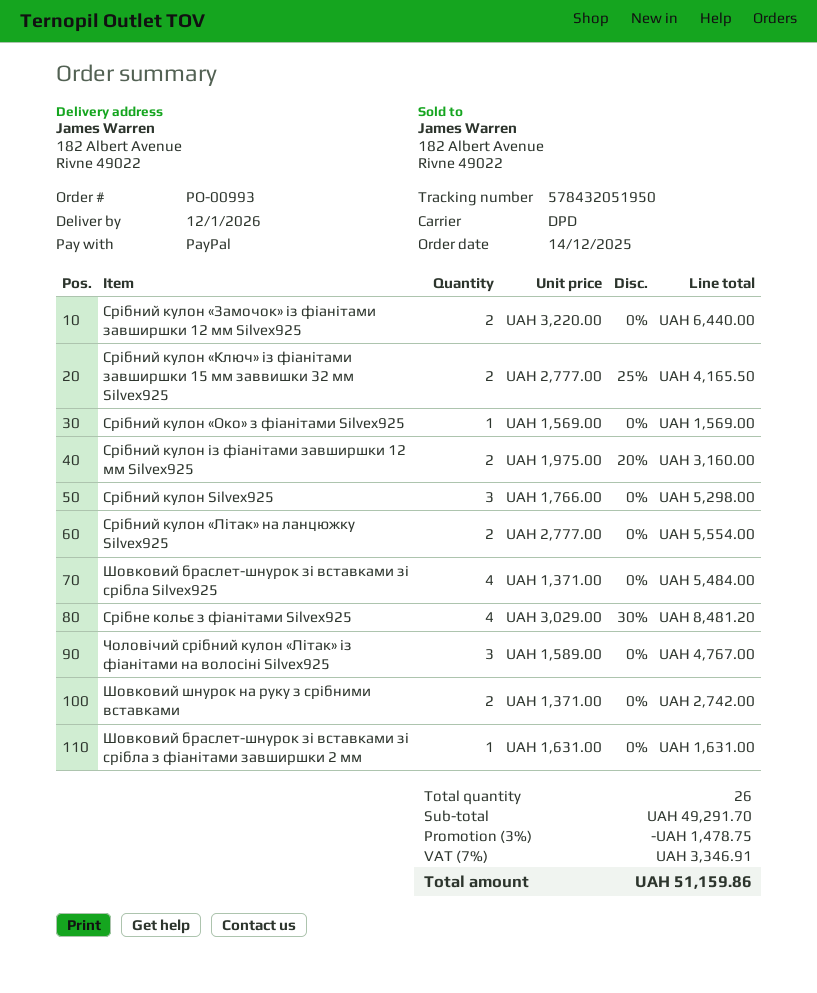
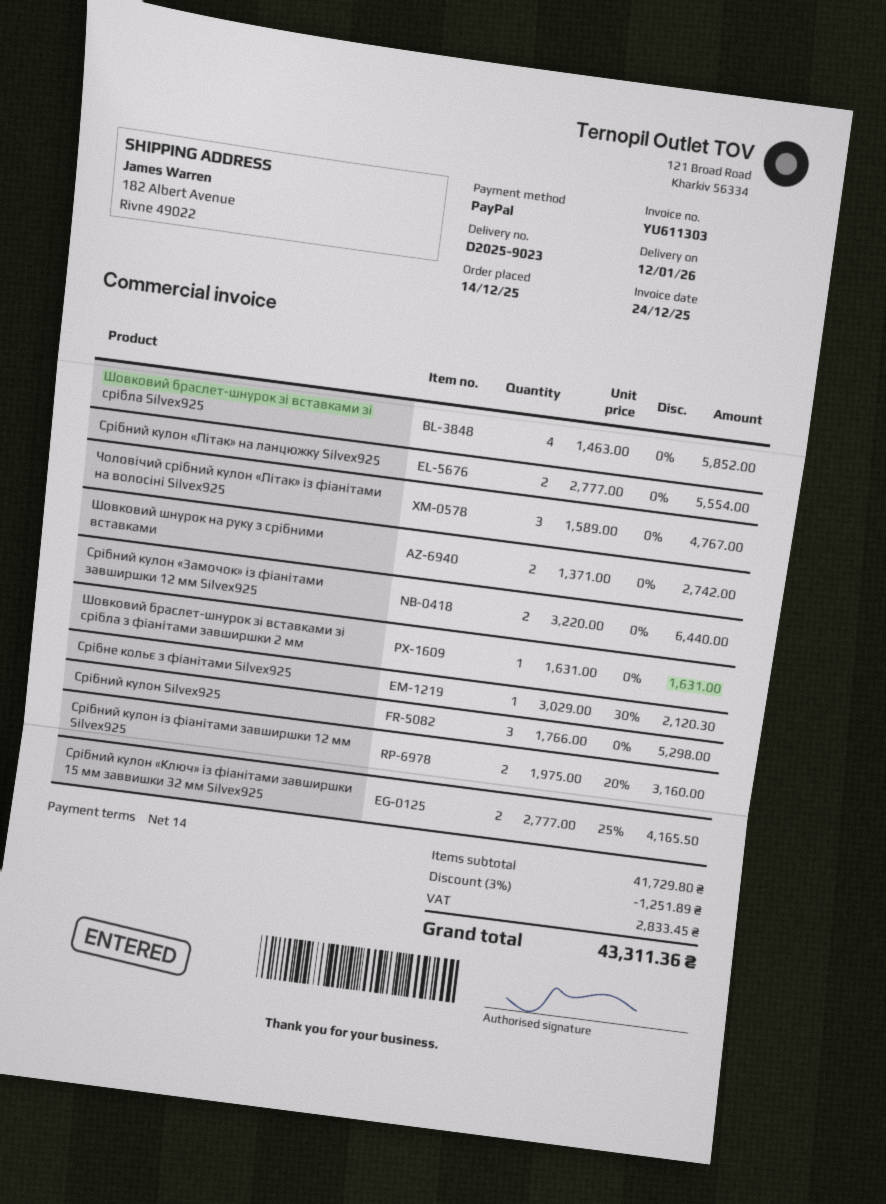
Срібний кулон «Око» з фіанітами Silvex925: 1 x 1569.00 = 1569.00 -> none
Шовковий браслет-шнурок зі вставками зі срібла Silvex925: 4 x 1371.00 = 5484.00 -> 4 x 1463.00 = 5852.00
Срібне кольє з фіанітами Silvex925: 4 x 3029.00 - 30% = 8481.20 -> 1 x 3029.00 - 30% = 2120.30
subtotal: 49291.70 -> 41729.80
discount: 3% = 1478.75 -> 3% = 1251.89
tax: 3346.91 -> 2833.45
total: 51159.86 -> 43311.36

